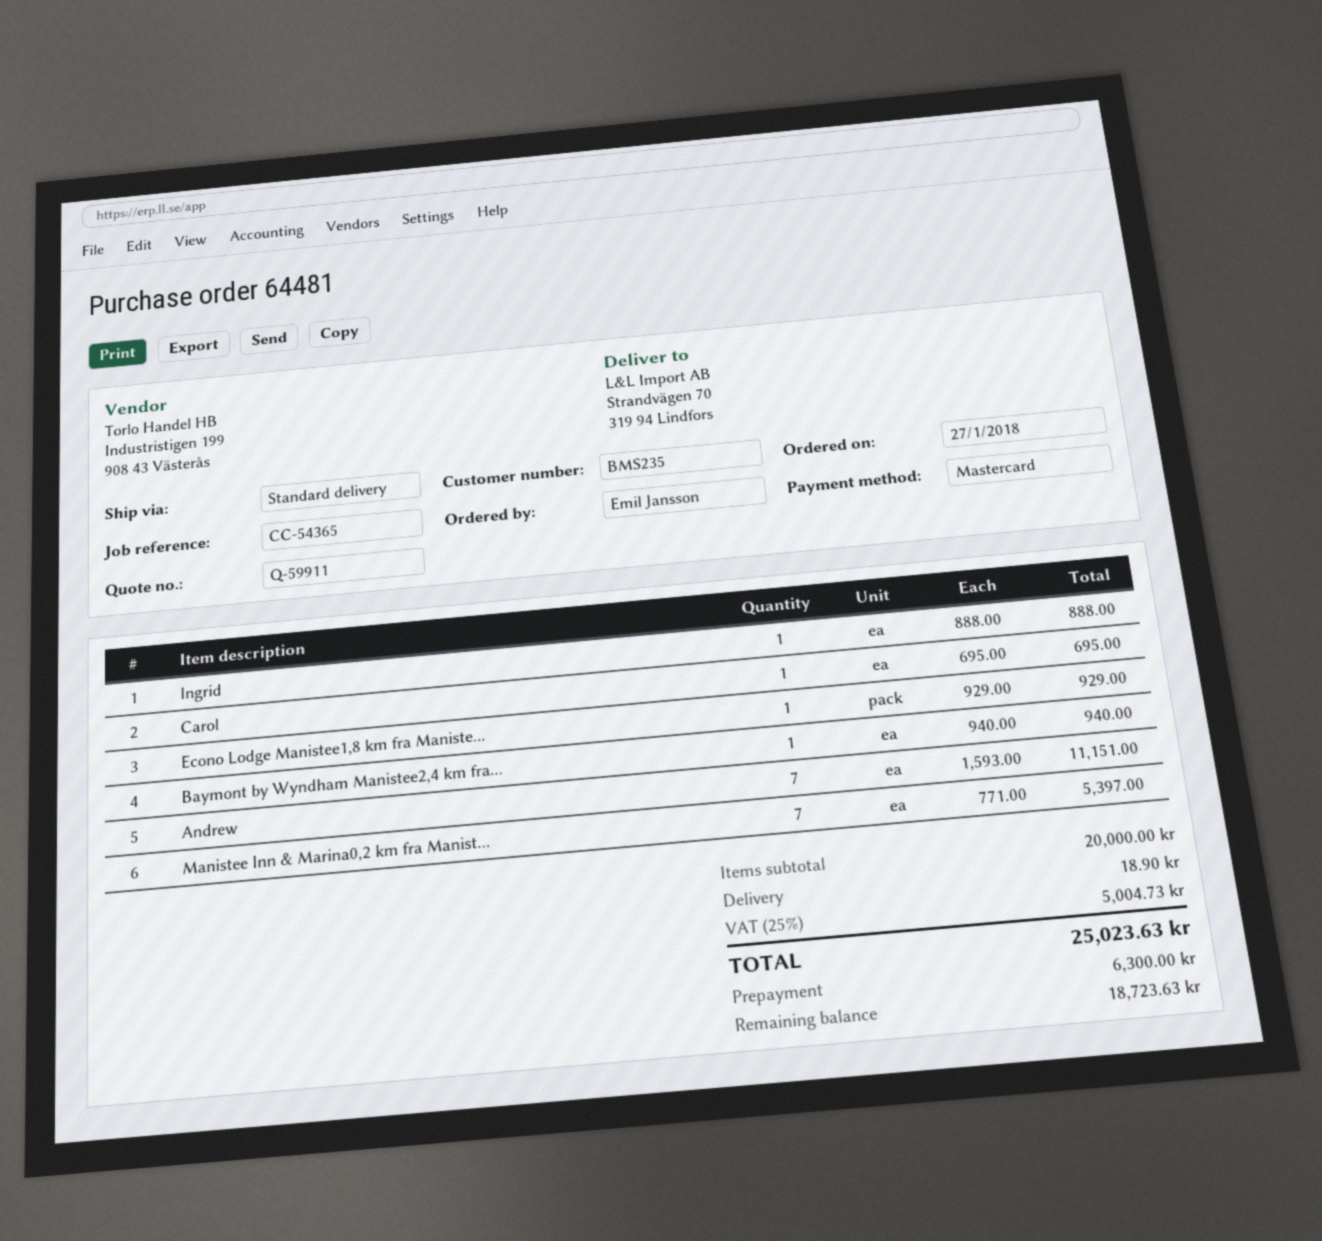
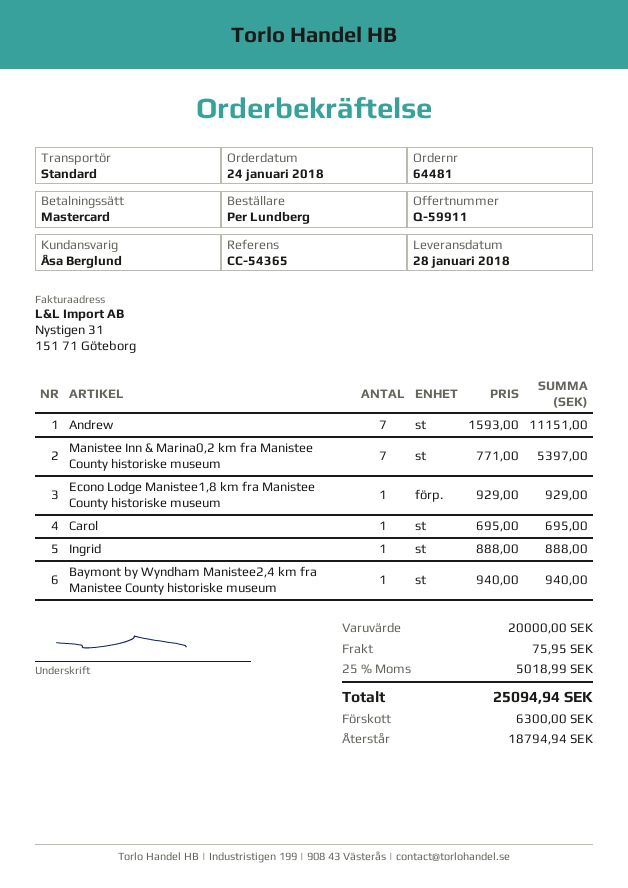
order date: 2018-01-27 -> 2018-01-24
ordered by: Emil Jansson -> Per Lundberg
shipping: 18.90 -> 75.95
tax: 25% = 5004.73 -> 25% = 5018.99
total: 25023.63 -> 25094.94
balance: 18723.63 -> 18794.94

